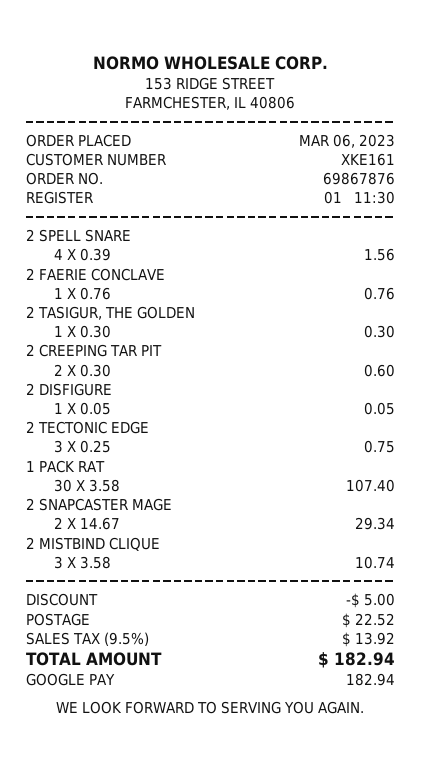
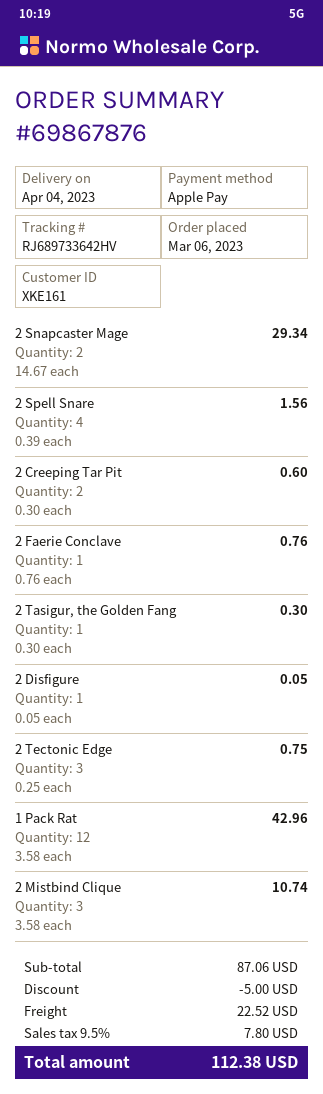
payment method: Google Pay -> Apple Pay
1 PACK RAT: 30 x 3.58 = 107.40 -> 12 x 3.58 = 42.96
tax: 9.5% = 13.92 -> 9.5% = 7.80
total: 182.94 -> 112.38

